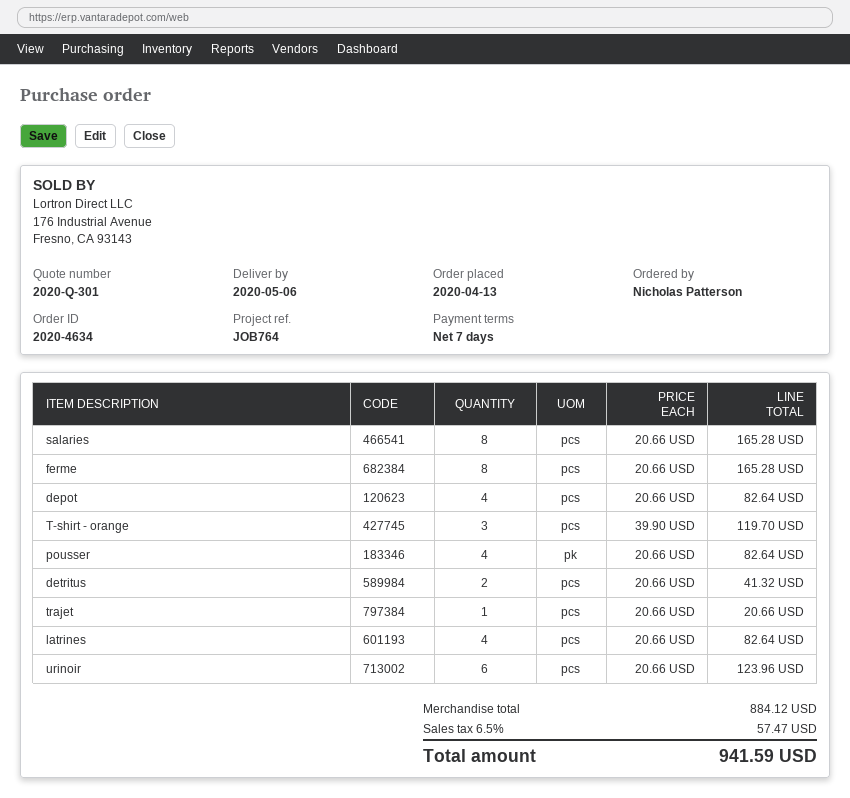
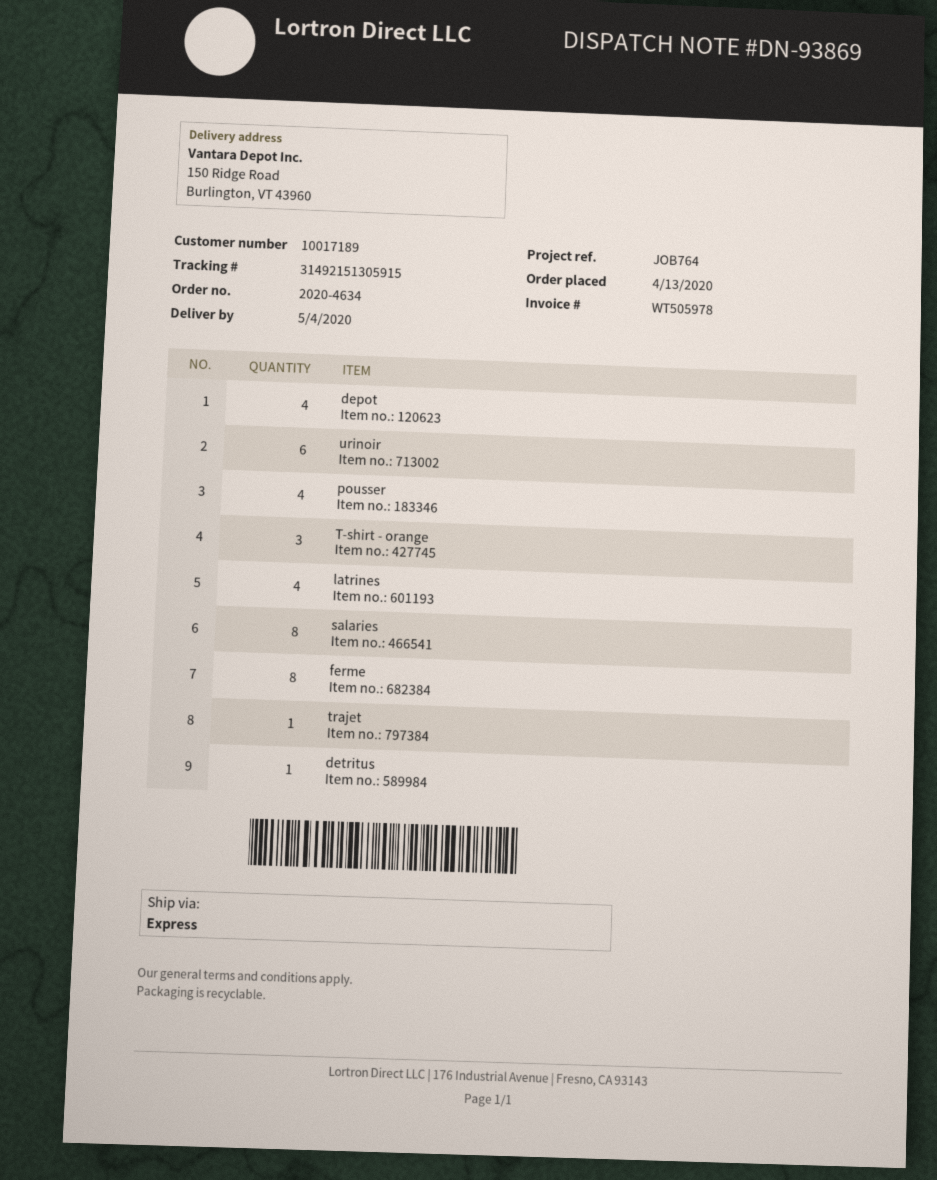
delivery date: 2020-05-06 -> 2020-05-04
detritus: 2 -> 1

